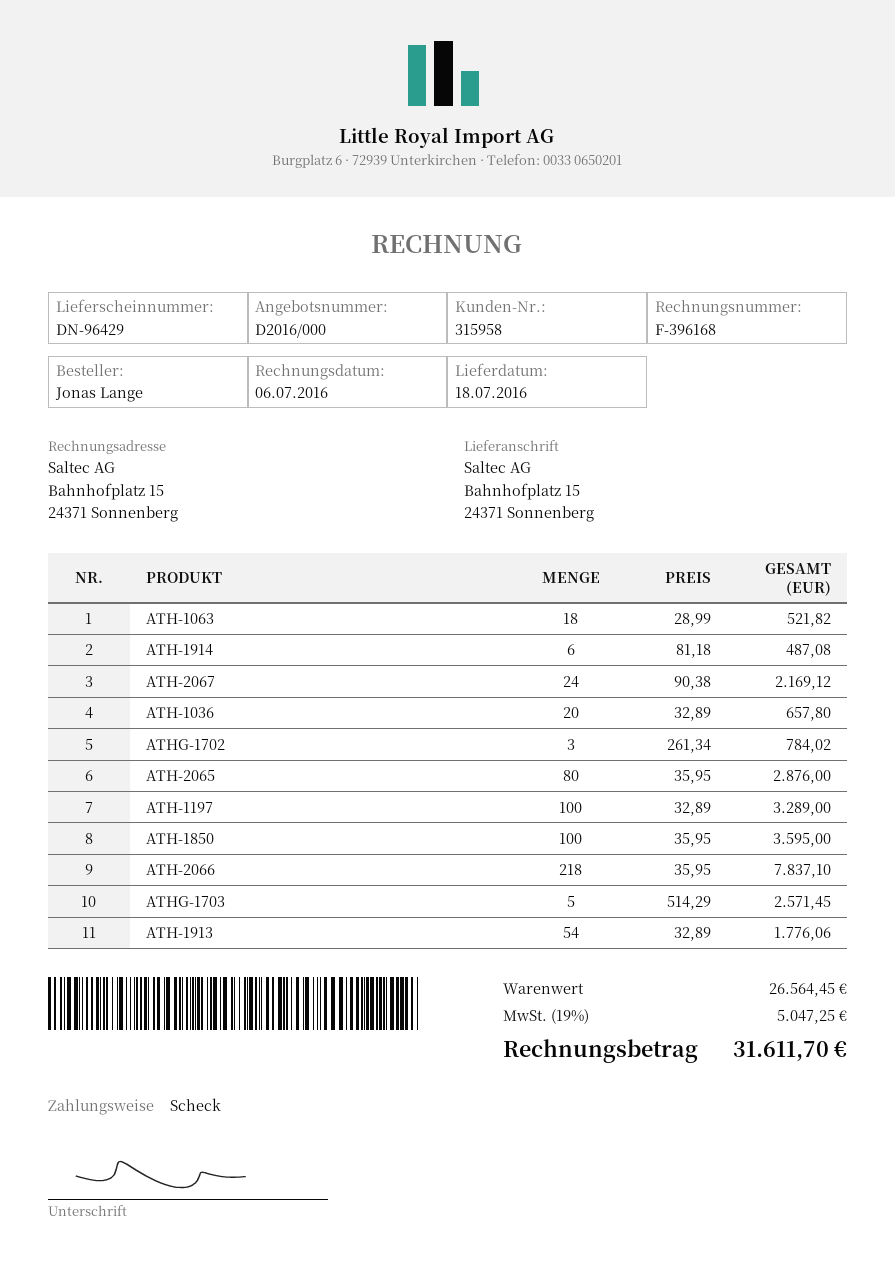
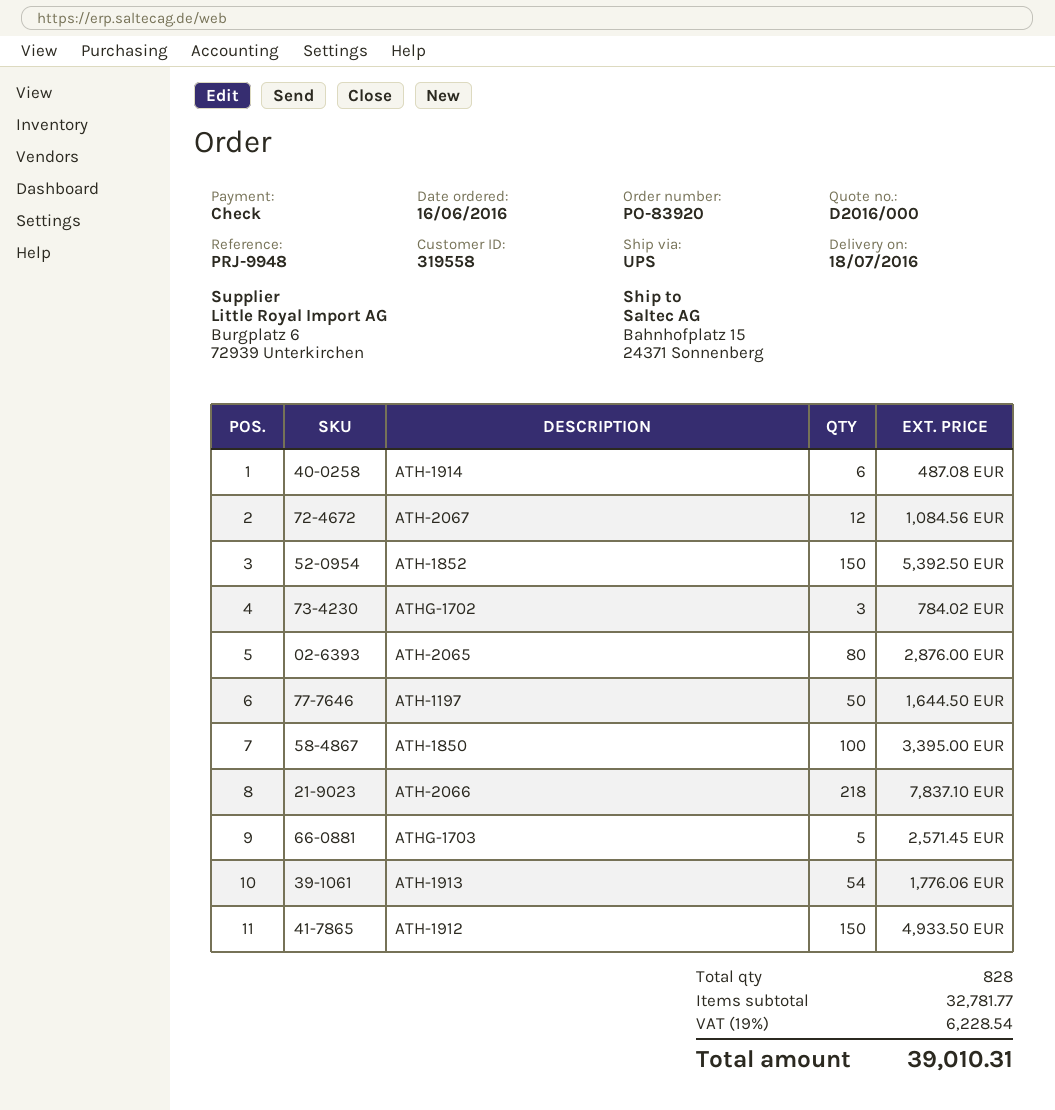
customer number: 315958 -> 319558
ATH-1063: 18 for 521.82 -> none
ATH-2067: 24 for 2169.12 -> 12 for 1084.56
ATH-1036: 20 for 657.80 -> none
ATH-1197: 100 for 3289.00 -> 50 for 1644.50
ATH-1850: 100 for 3595.00 -> 100 for 3395.00
ATH-1852: none -> 150 for 5392.50
ATH-1912: none -> 150 for 4933.50
subtotal: 26564.45 -> 32781.77
tax: 19% = 5047.25 -> 19% = 6228.54
total: 31611.70 -> 39010.31

